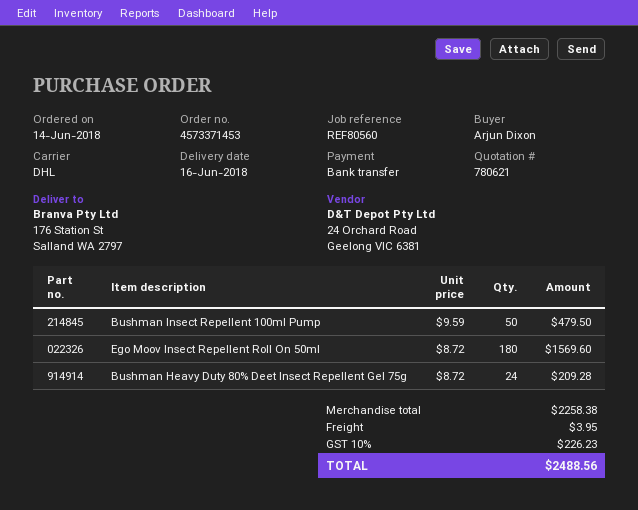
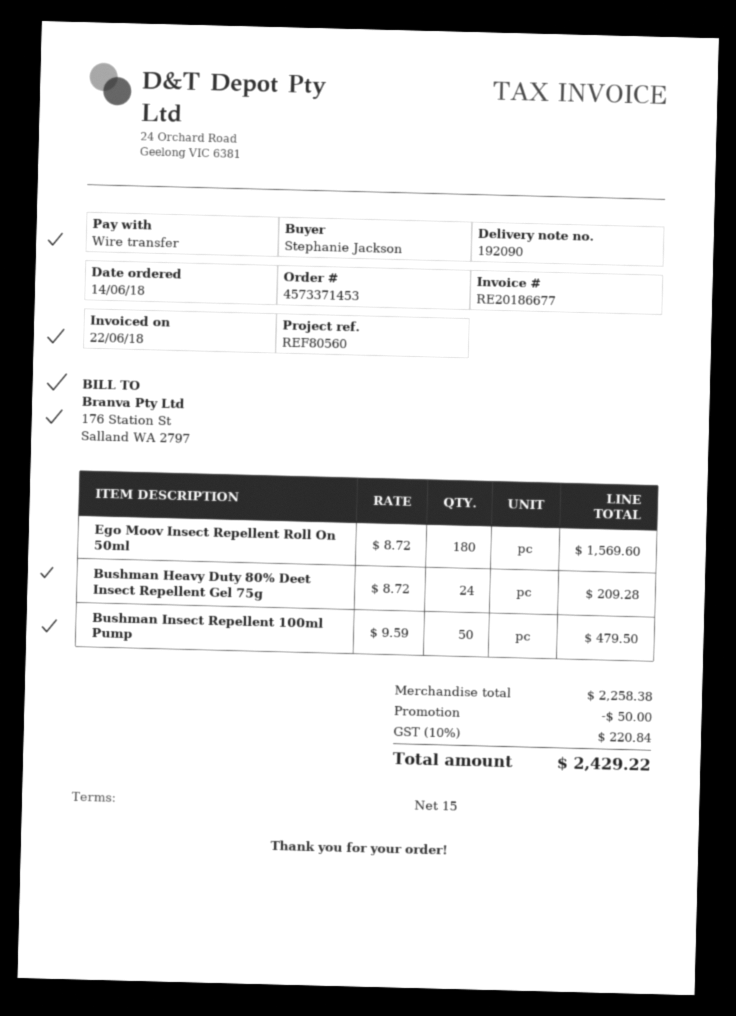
ordered by: Arjun Dixon -> Stephanie Jackson
discount: none -> 50.00
shipping: 3.95 -> none
tax: 10% = 226.23 -> 10% = 220.84
total: 2488.56 -> 2429.22

